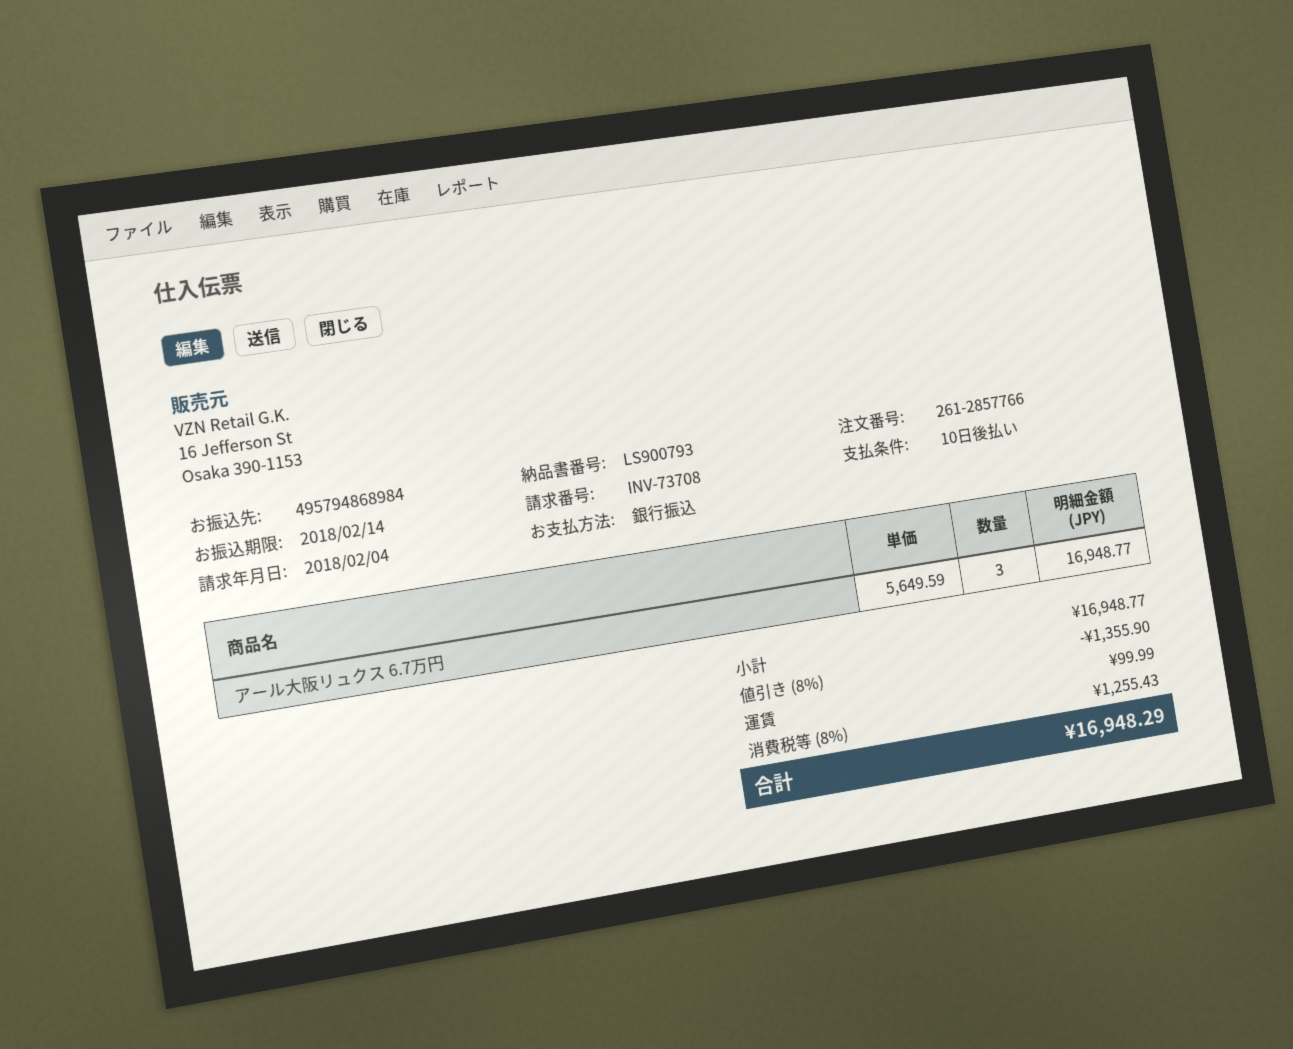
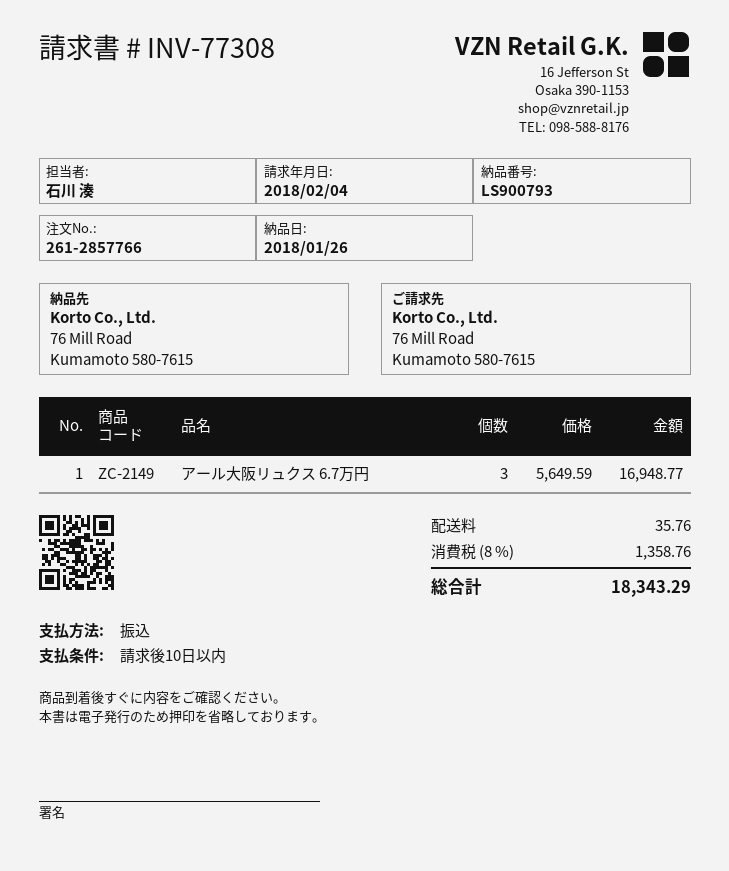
invoice number: INV-73708 -> INV-77308
discount: 8% = 1355.90 -> none
shipping: 99.99 -> 35.76
tax: 8% = 1255.43 -> 8% = 1358.76
total: 16948.29 -> 18343.29

